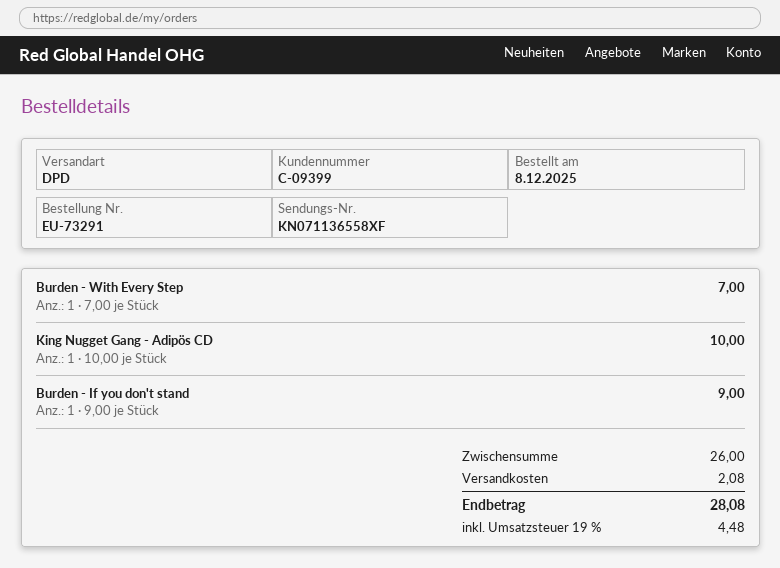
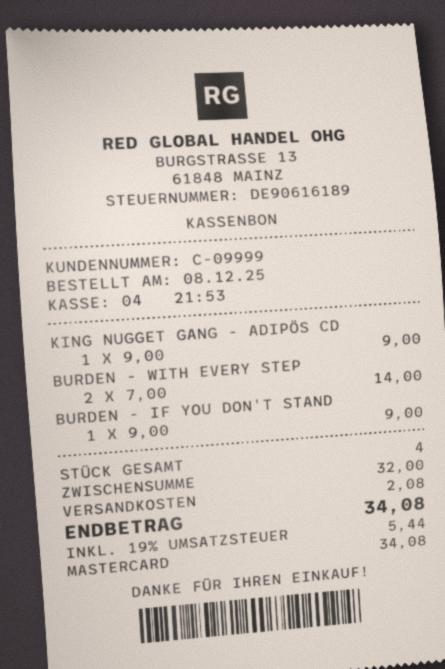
customer number: C-09399 -> C-09999
Burden - With Every Step: 1 x 7.00 = 7.00 -> 2 x 7.00 = 14.00
King Nugget Gang - Adipös CD: 1 x 10.00 = 10.00 -> 1 x 9.00 = 9.00
subtotal: 26.00 -> 32.00
tax: 19% = 4.48 -> 19% = 5.44
total: 28.08 -> 34.08

